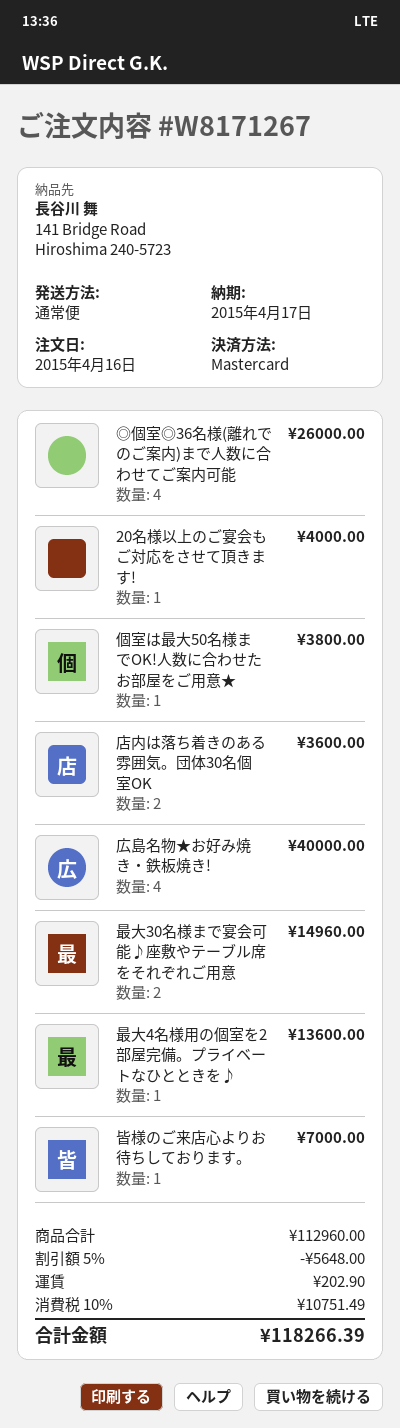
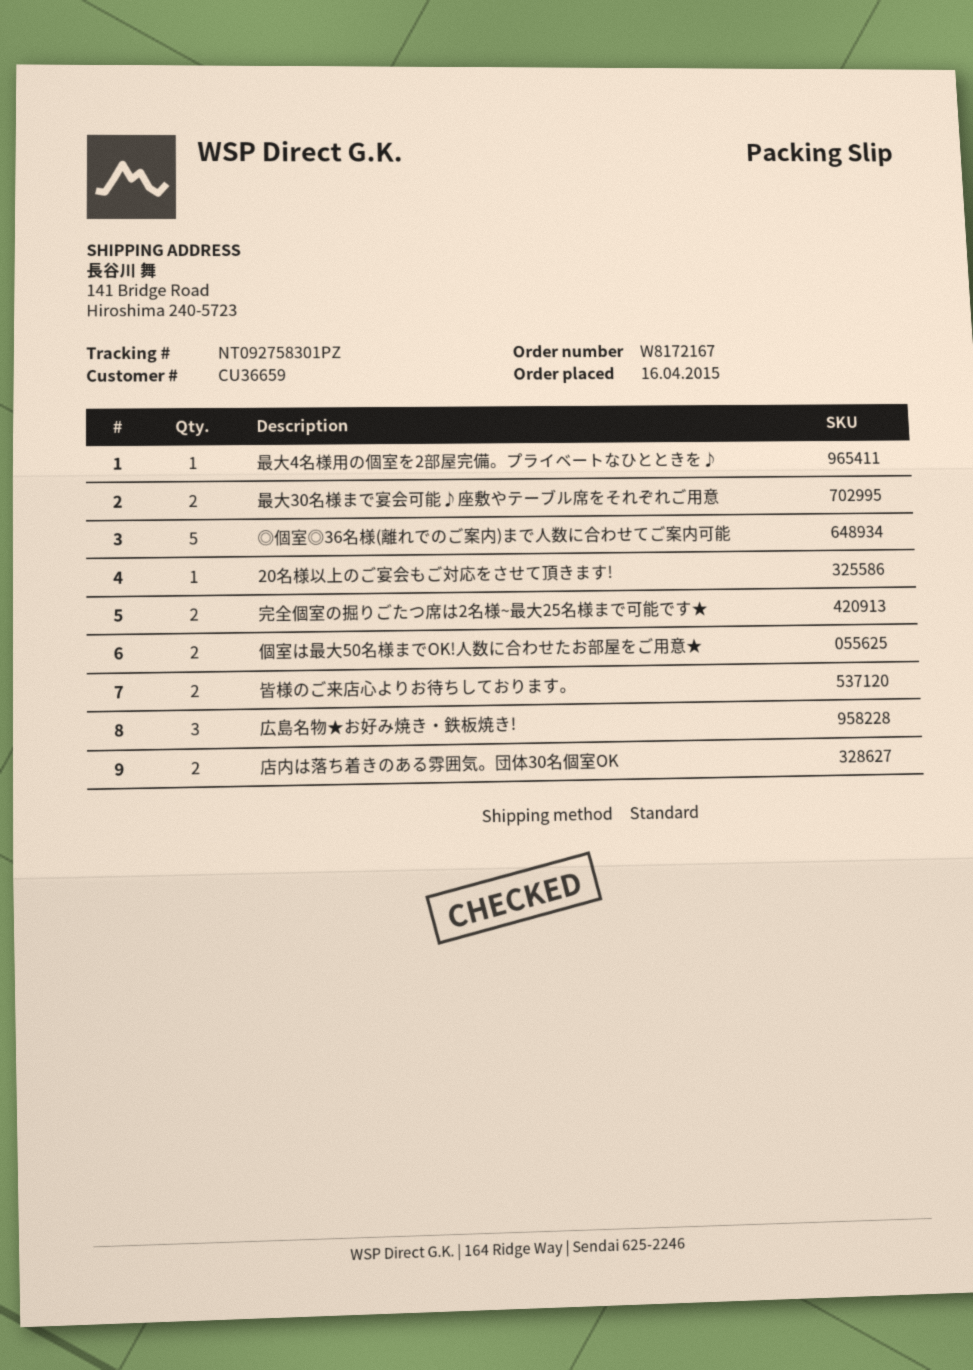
order number: W8171267 -> W8172167
◎個室◎36名様(離れでのご案内)まで人数に合わせてご案内可能: 4 -> 5
個室は最大50名様までOK!人数に合わせたお部屋をご用意★: 1 -> 2
広島名物★お好み焼き・鉄板焼き!: 4 -> 3
皆様のご来店心よりお待ちしております。: 1 -> 2
完全個室の掘りごたつ席は2名様~最大25名様まで可能です★: none -> 2

